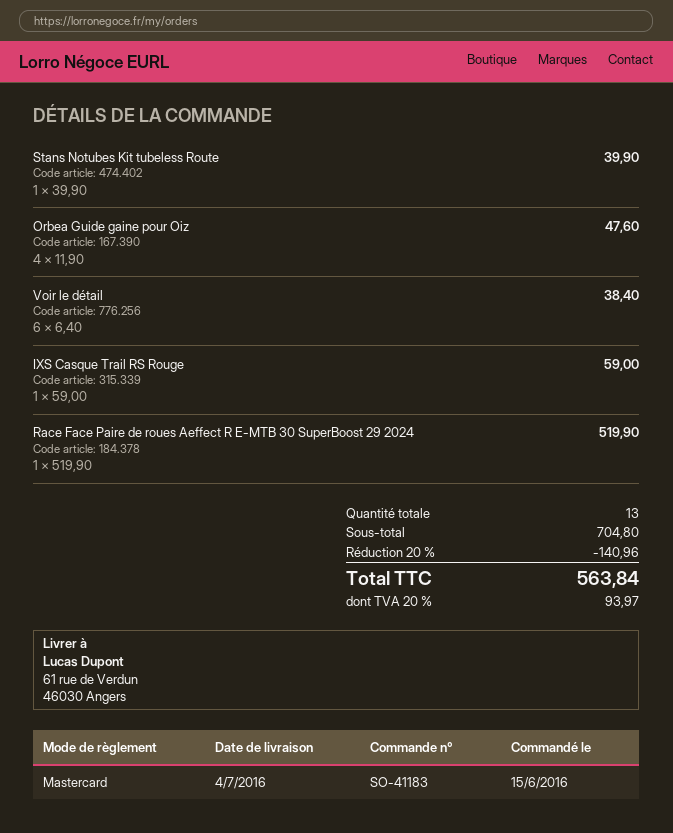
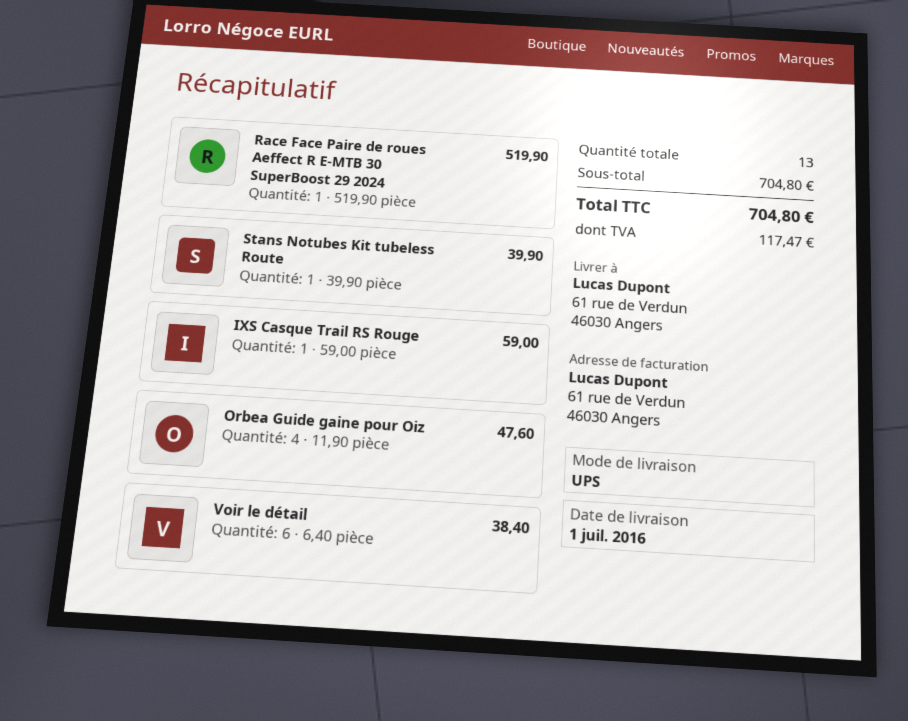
delivery date: 2016-07-04 -> 2016-07-01
discount: 20% = 140.96 -> none
tax: 93.97 -> 117.47
total: 563.84 -> 704.80

